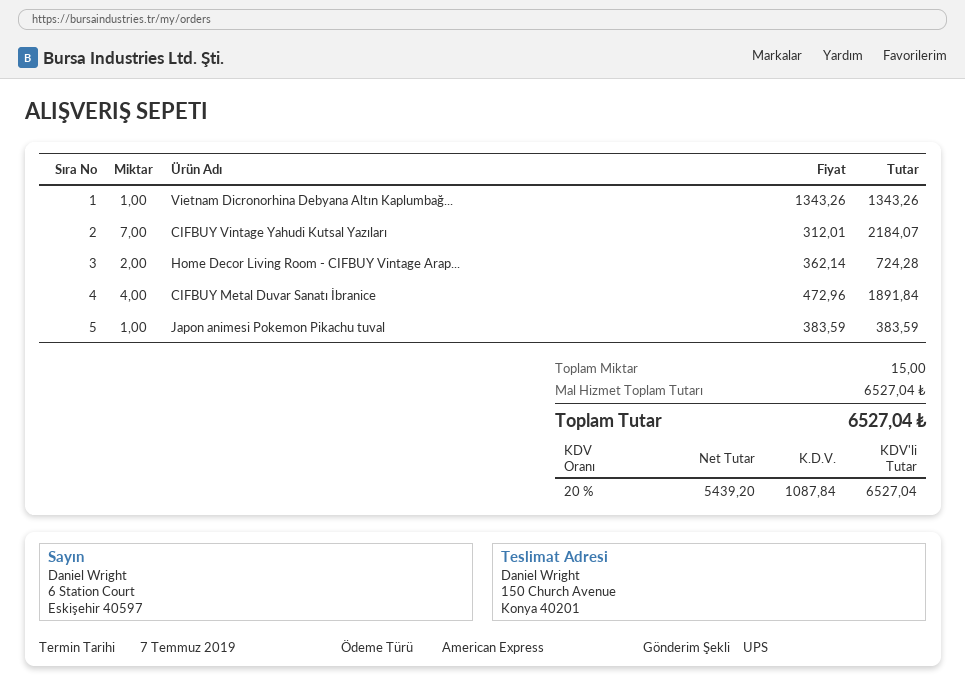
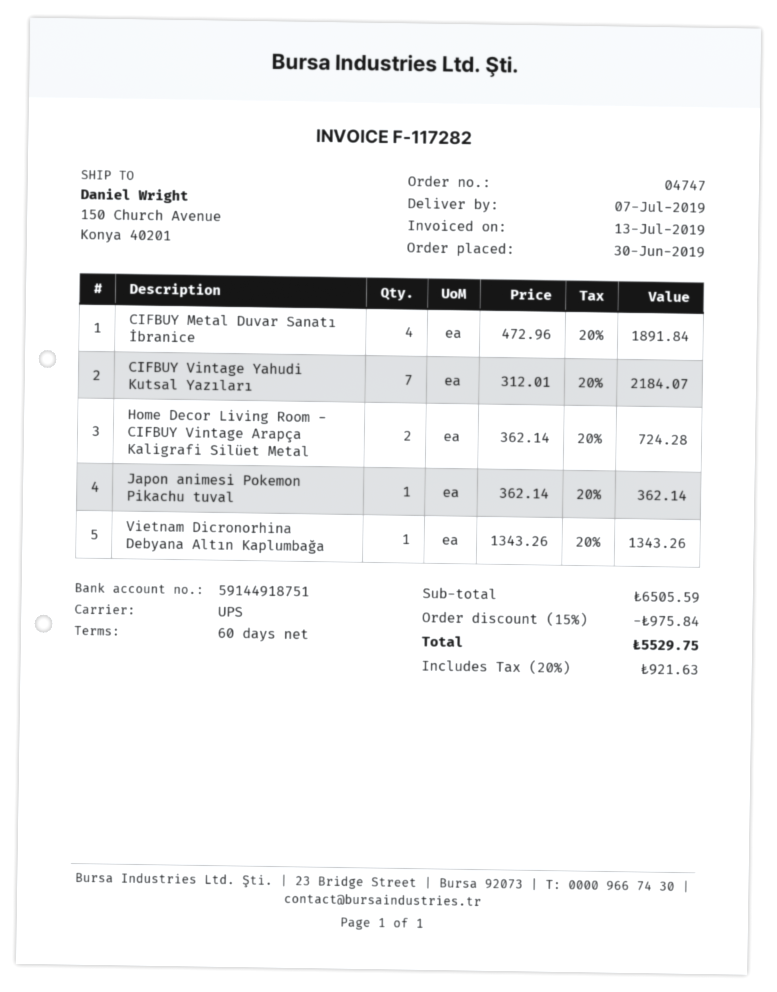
Japon animesi Pokemon Pikachu tuval: 1 x 383.59 = 383.59 -> 1 x 362.14 = 362.14
subtotal: 6527.04 -> 6505.59
discount: none -> 15% = 975.84
tax: 20% = 1087.84 -> 20% = 921.63
total: 6527.04 -> 5529.75

